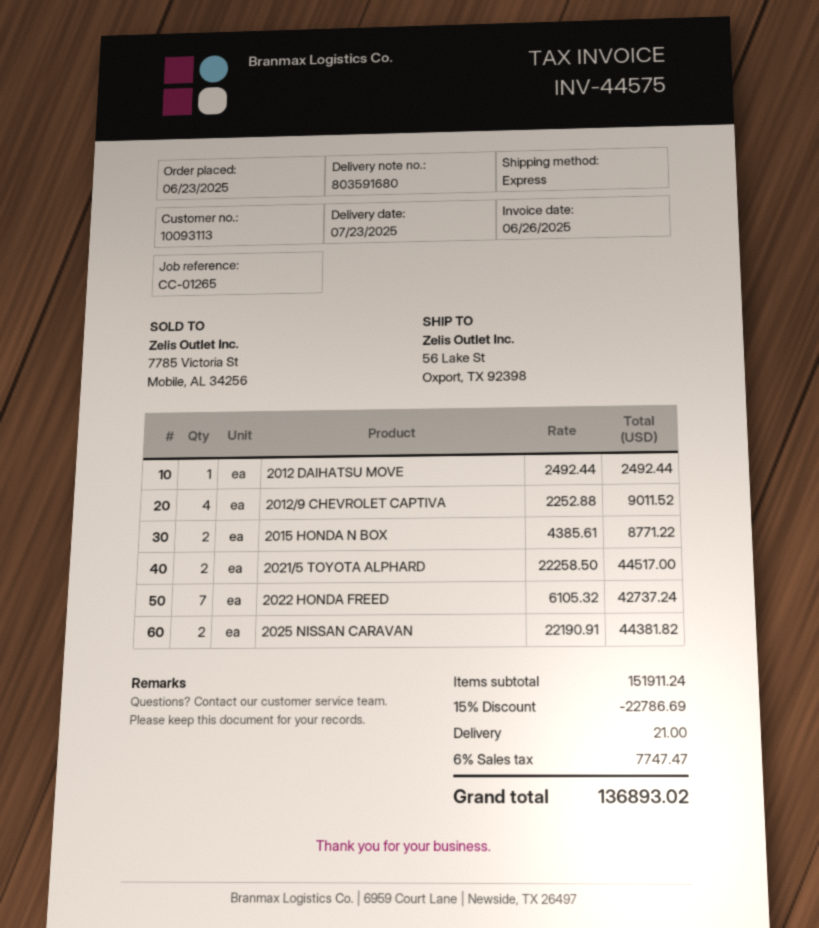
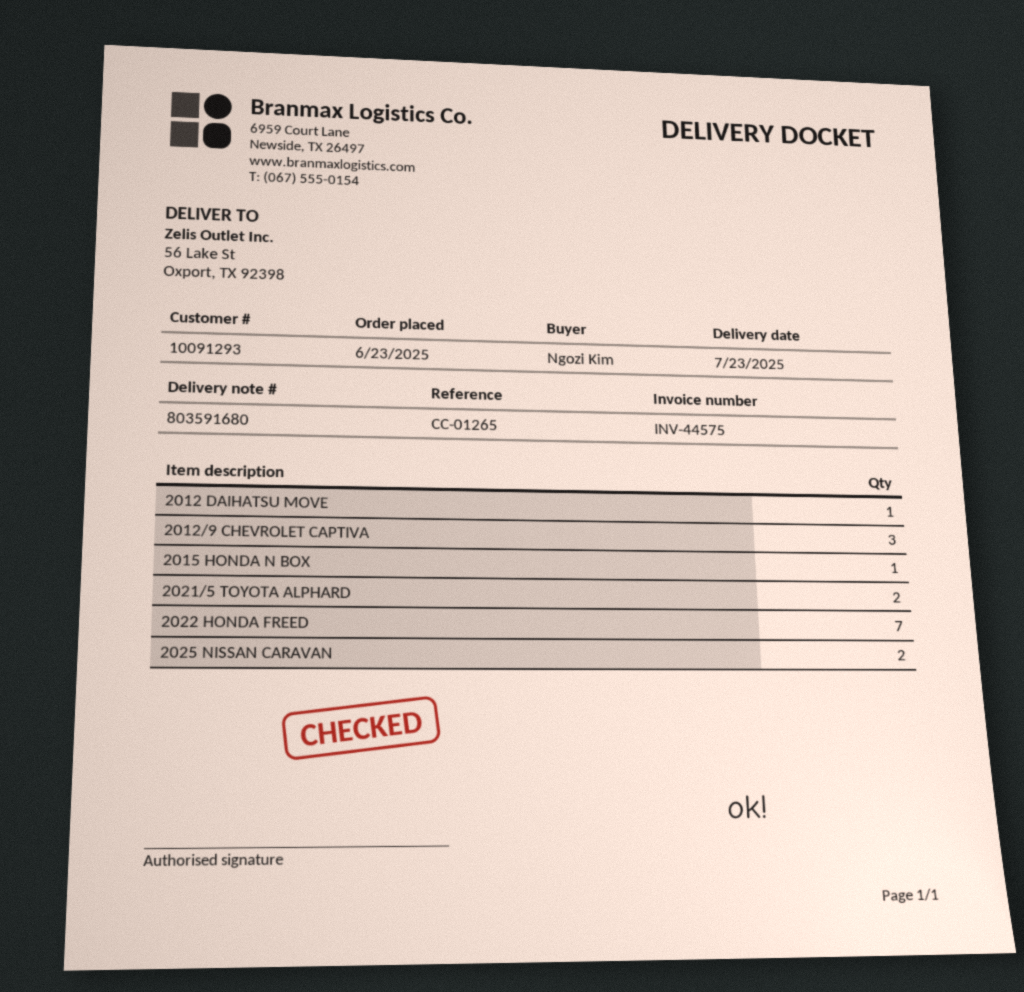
customer number: 10093113 -> 10091293
2012/9 CHEVROLET CAPTIVA: 4 -> 3
2015 HONDA N BOX: 2 -> 1

